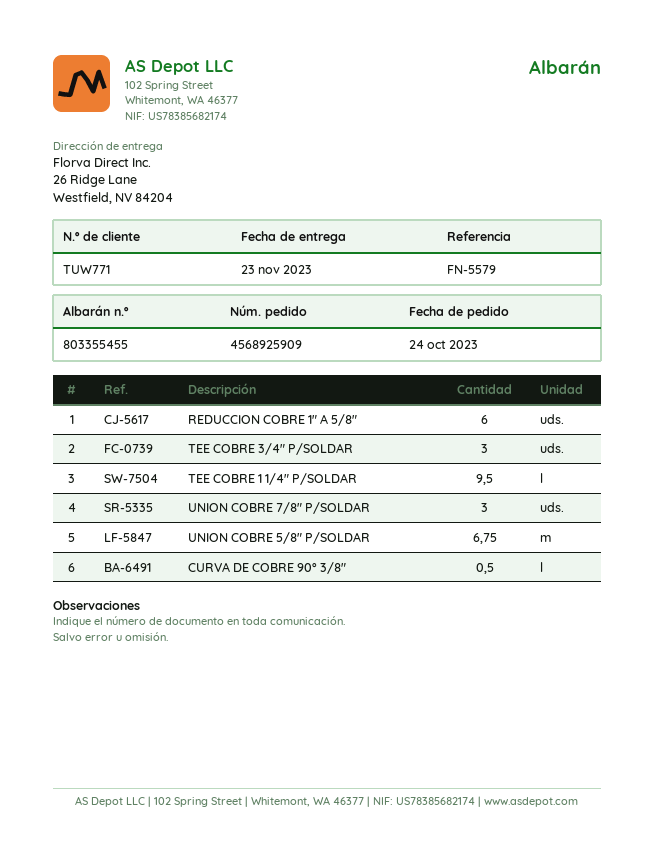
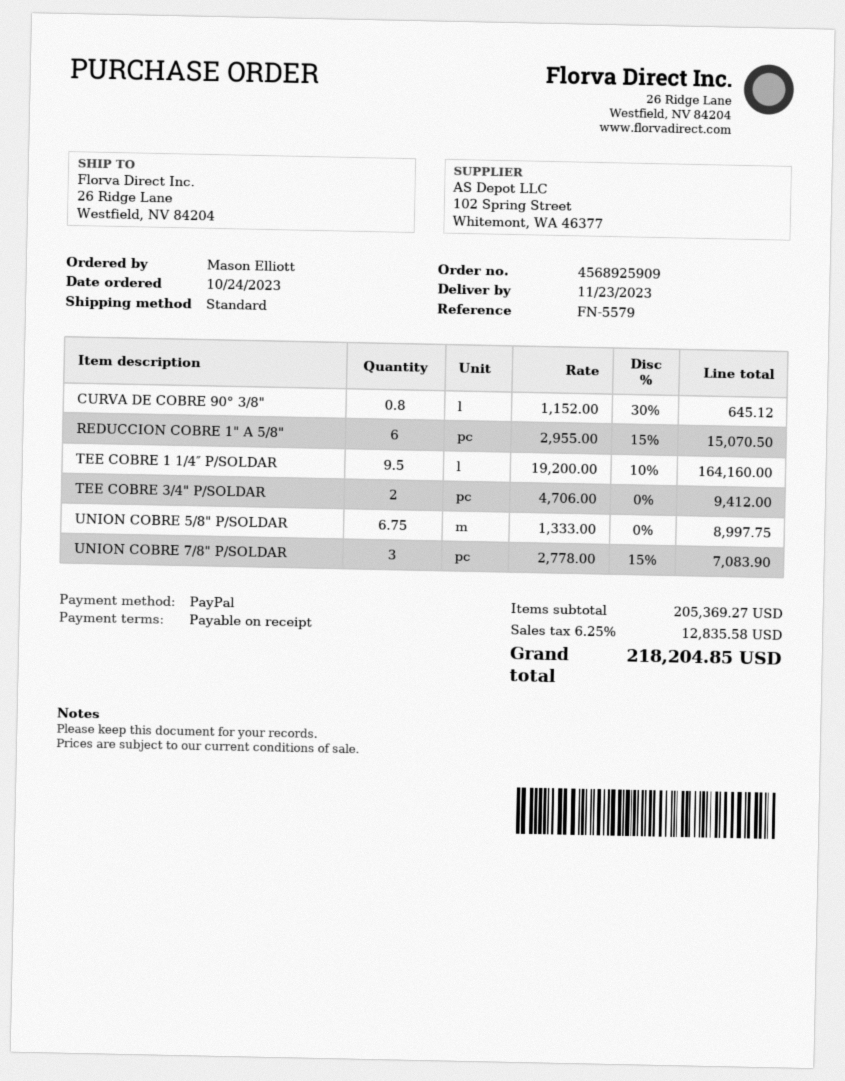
TEE COBRE 3/4" P/SOLDAR: 3 -> 2
CURVA DE COBRE 90° 3/8": 0.5 -> 0.8

